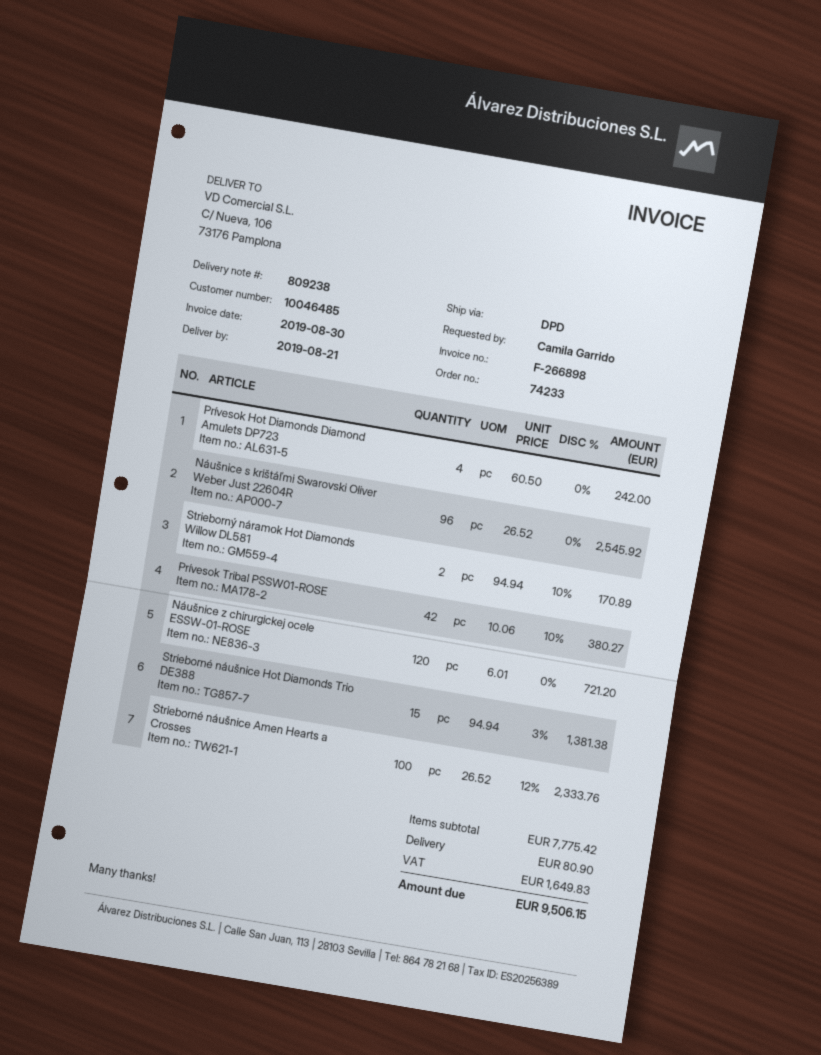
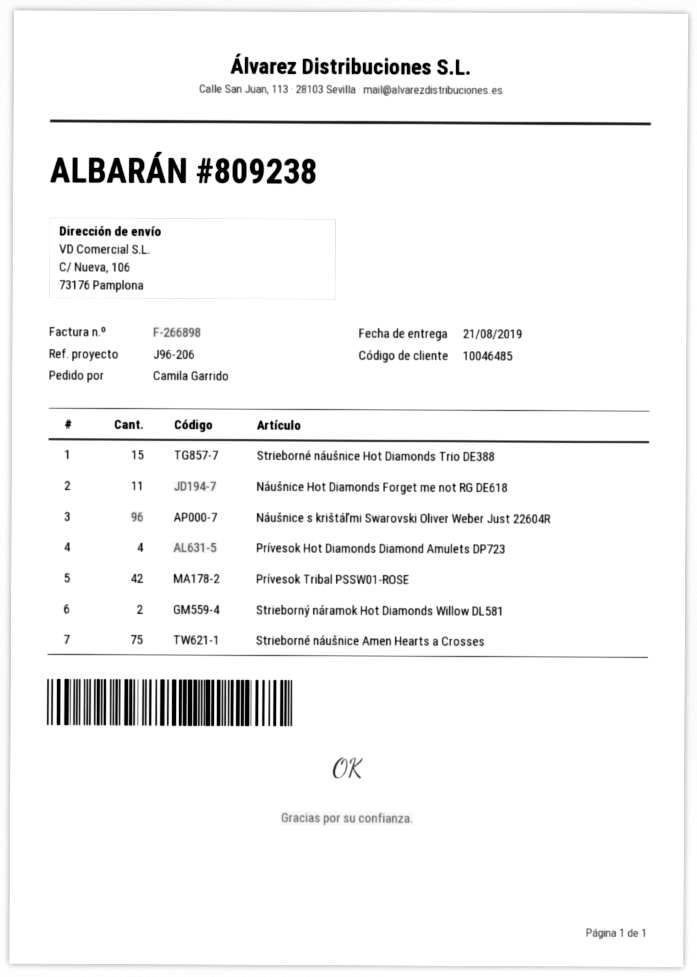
Náušnice z chirurgickej ocele ESSW-01-ROSE: 120 -> none
Strieborné náušnice Amen Hearts a Crosses: 100 -> 75
Náušnice Hot Diamonds Forget me not RG DE618: none -> 11

